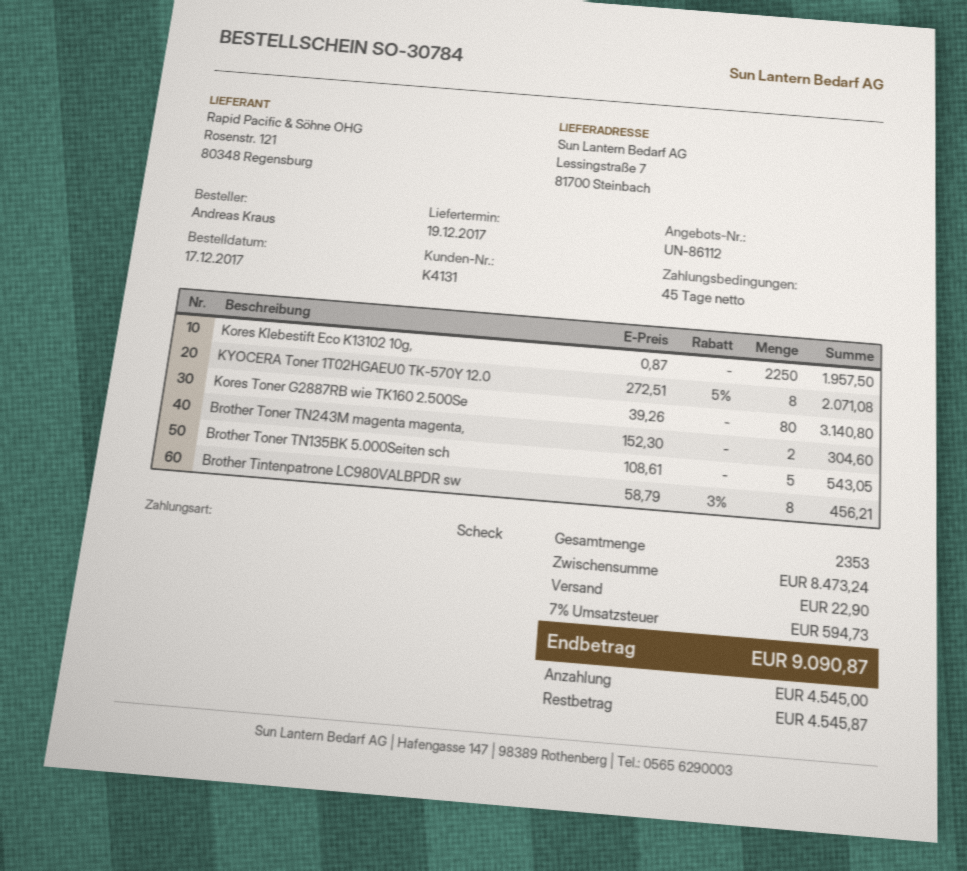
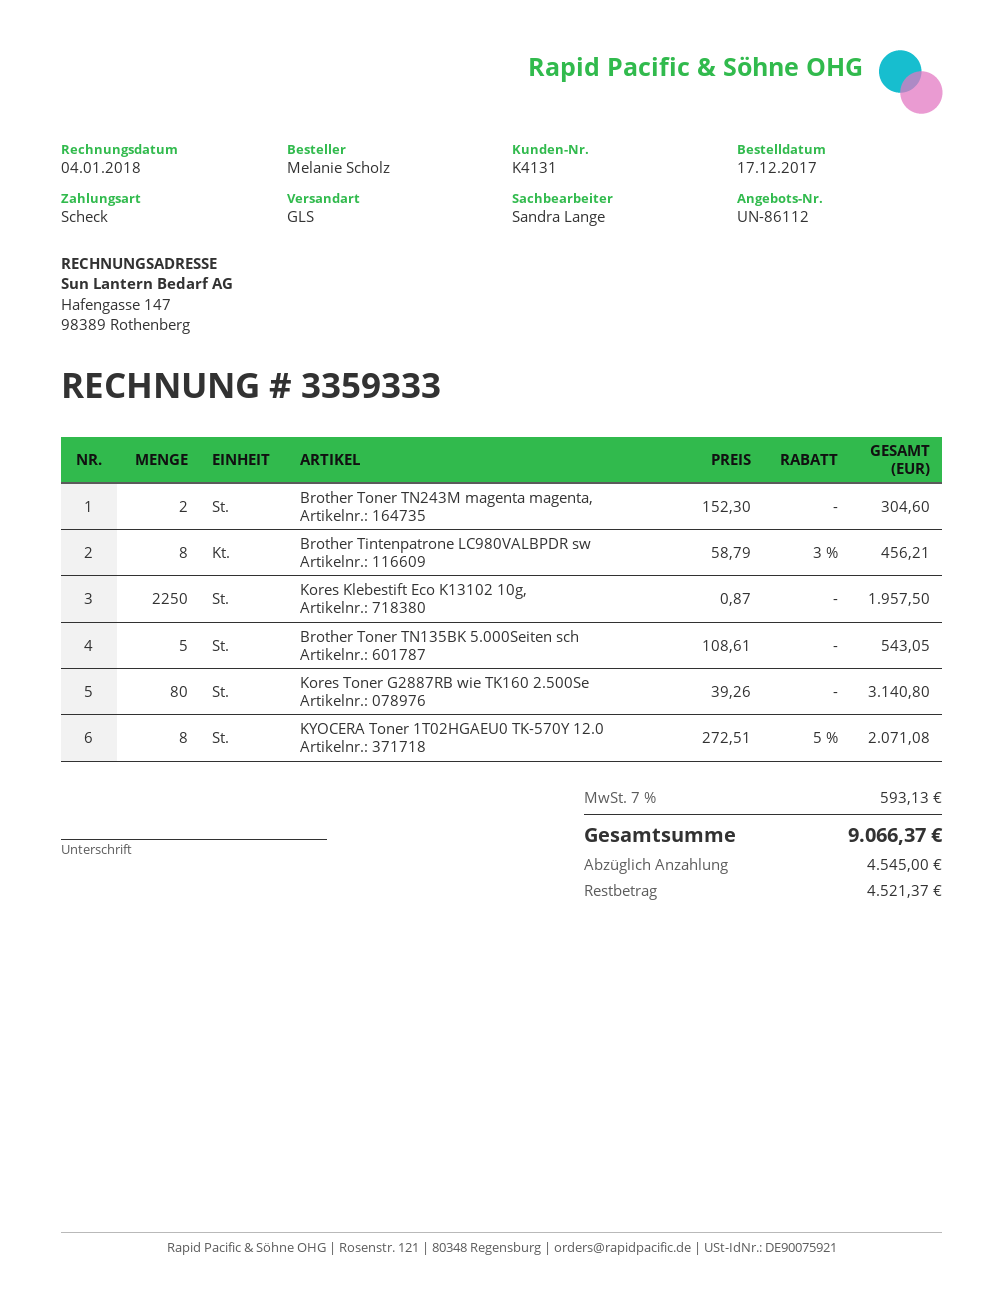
ordered by: Andreas Kraus -> Melanie Scholz
shipping: 22.90 -> none
tax: 7% = 594.73 -> 7% = 593.13
total: 9090.87 -> 9066.37
balance: 4545.87 -> 4521.37

